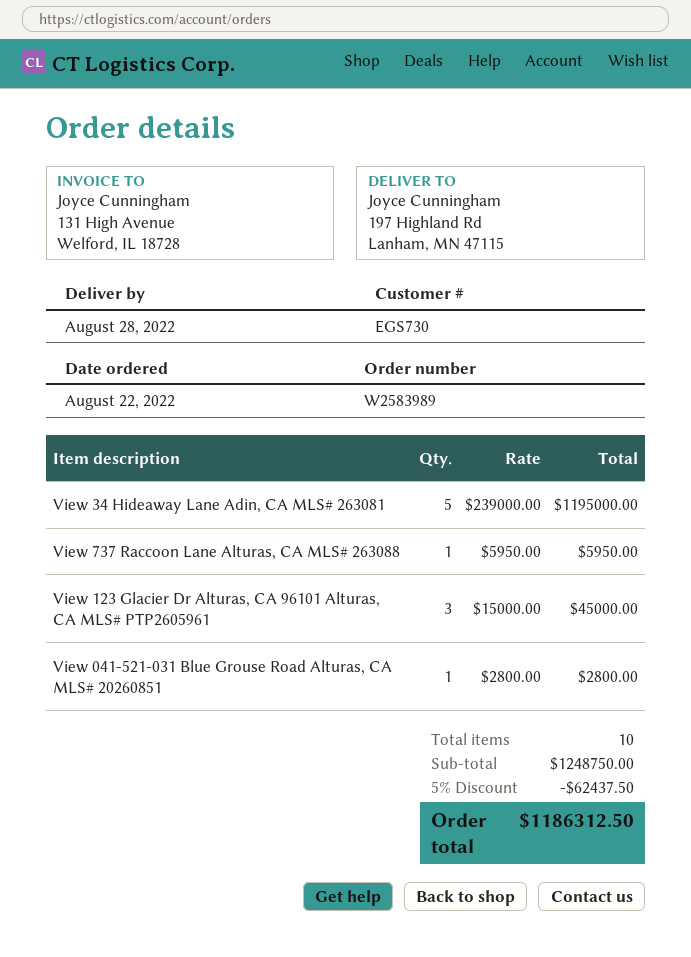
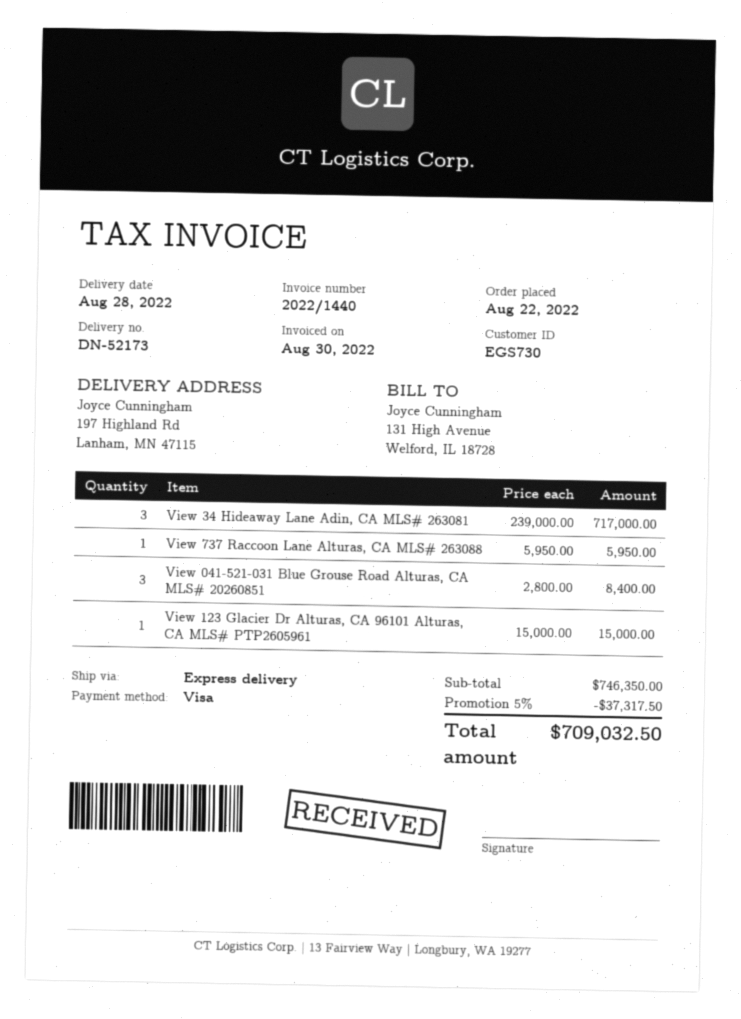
View 34 Hideaway Lane Adin, CA MLS# 263081: 5 x 239000.00 = 1195000.00 -> 3 x 239000.00 = 717000.00
View 123 Glacier Dr Alturas, CA 96101 Alturas, CA MLS# PTP2605961: 3 x 15000.00 = 45000.00 -> 1 x 15000.00 = 15000.00
View 041-521-031 Blue Grouse Road Alturas, CA MLS# 20260851: 1 x 2800.00 = 2800.00 -> 3 x 2800.00 = 8400.00
subtotal: 1248750.00 -> 746350.00
discount: 5% = 62437.50 -> 5% = 37317.50
total: 1186312.50 -> 709032.50

